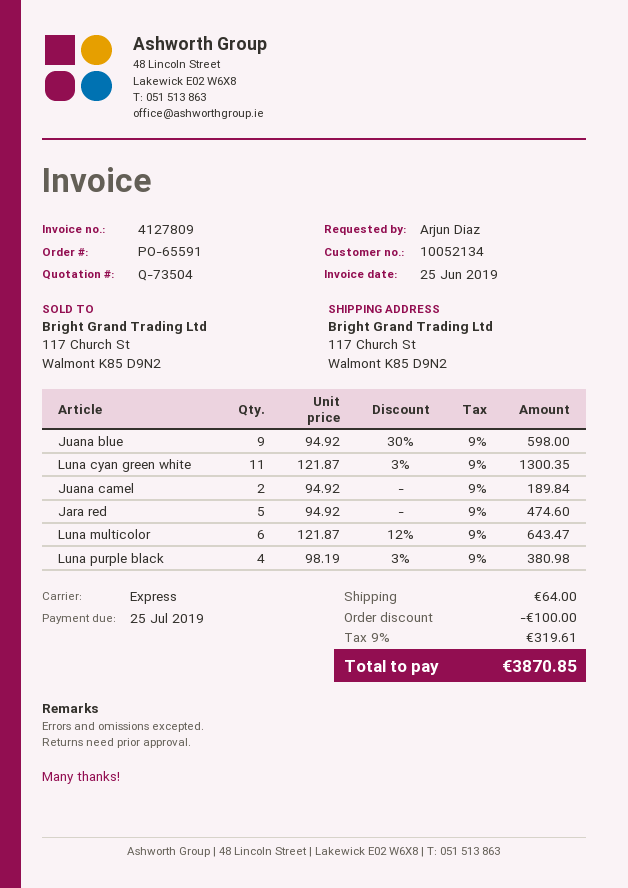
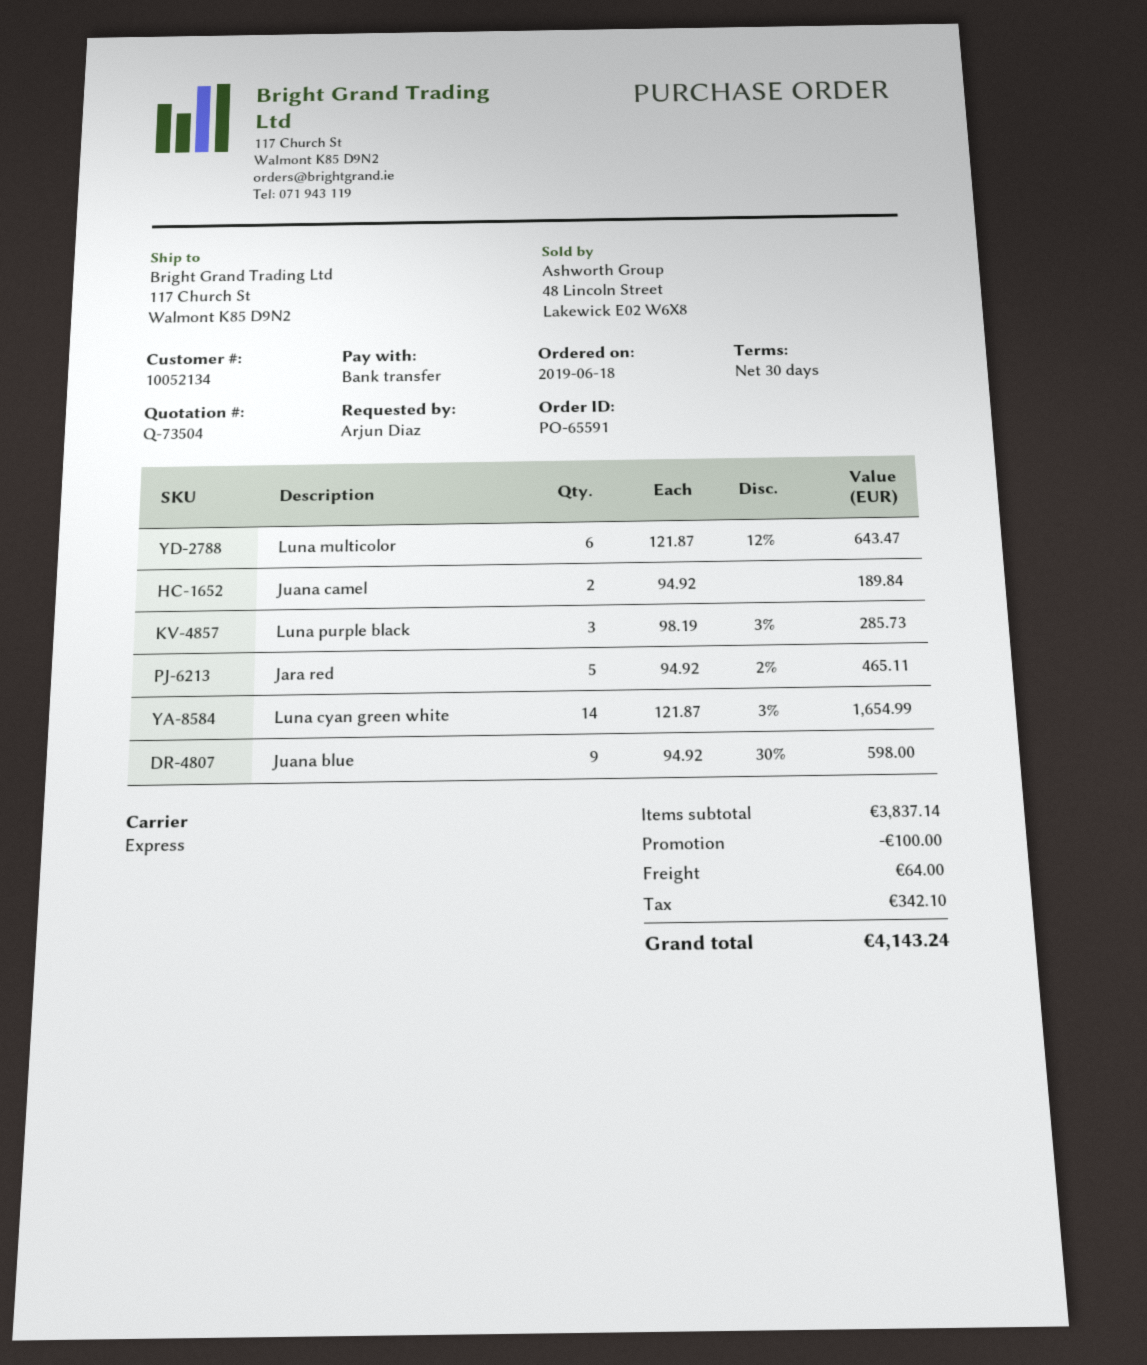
Luna cyan green white: 11 x 121.87 - 3% = 1300.35 -> 14 x 121.87 - 3% = 1654.99
Jara red: 5 x 94.92 = 474.60 -> 5 x 94.92 - 2% = 465.11
Luna purple black: 4 x 98.19 - 3% = 380.98 -> 3 x 98.19 - 3% = 285.73
tax: 319.61 -> 342.10
total: 3870.85 -> 4143.24

